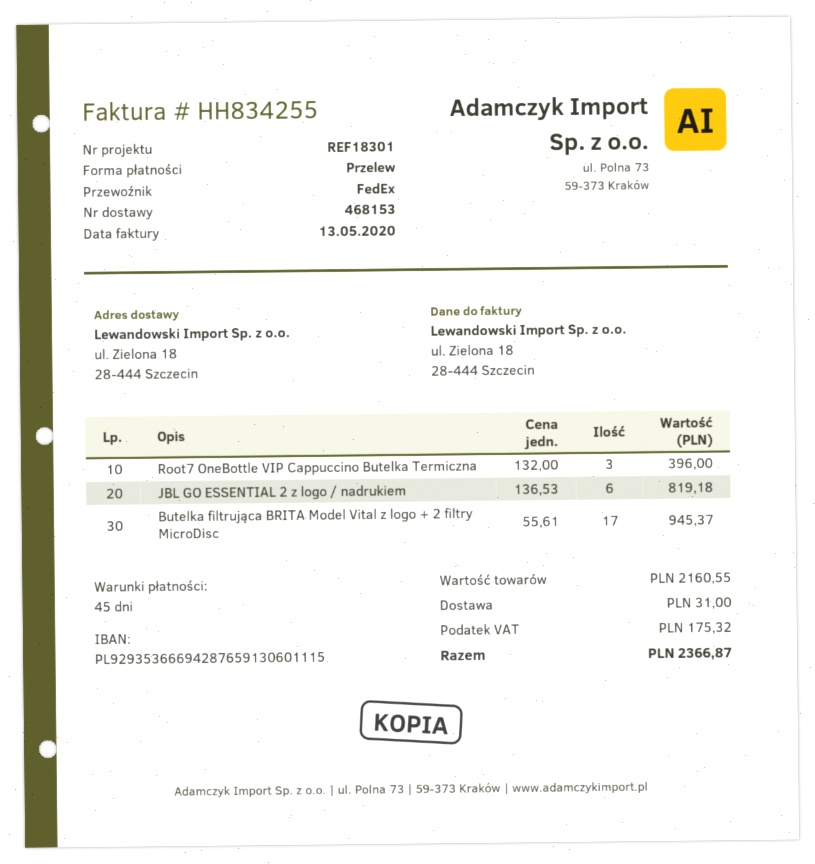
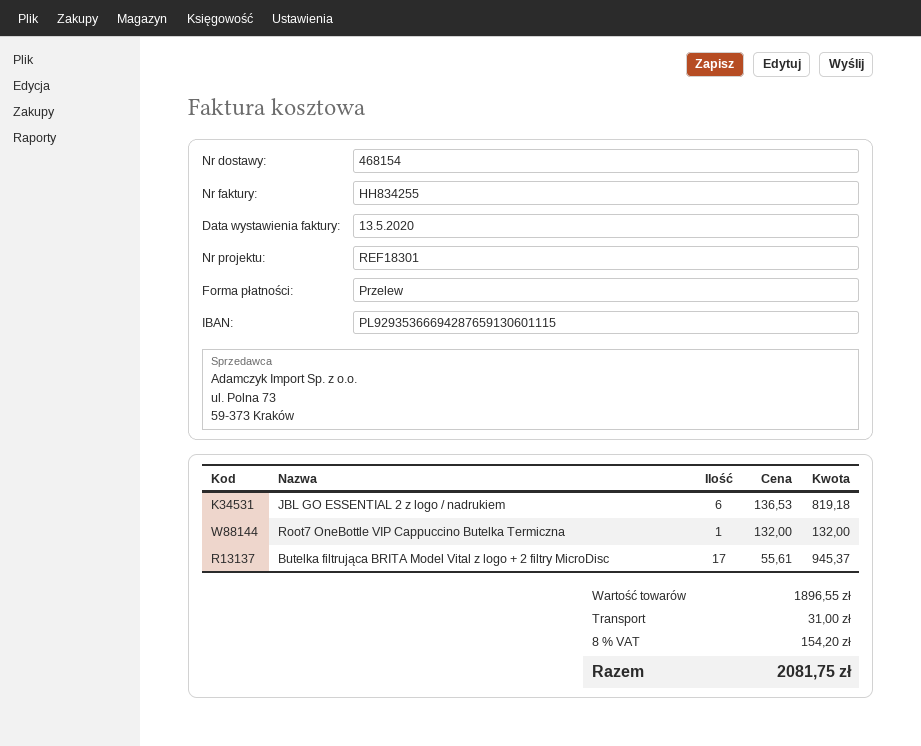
delivery note number: 468153 -> 468154
Root7 OneBottle VIP Cappuccino Butelka Termiczna: 3 x 132.00 = 396.00 -> 1 x 132.00 = 132.00
subtotal: 2160.55 -> 1896.55
tax: 175.32 -> 154.20
total: 2366.87 -> 2081.75

